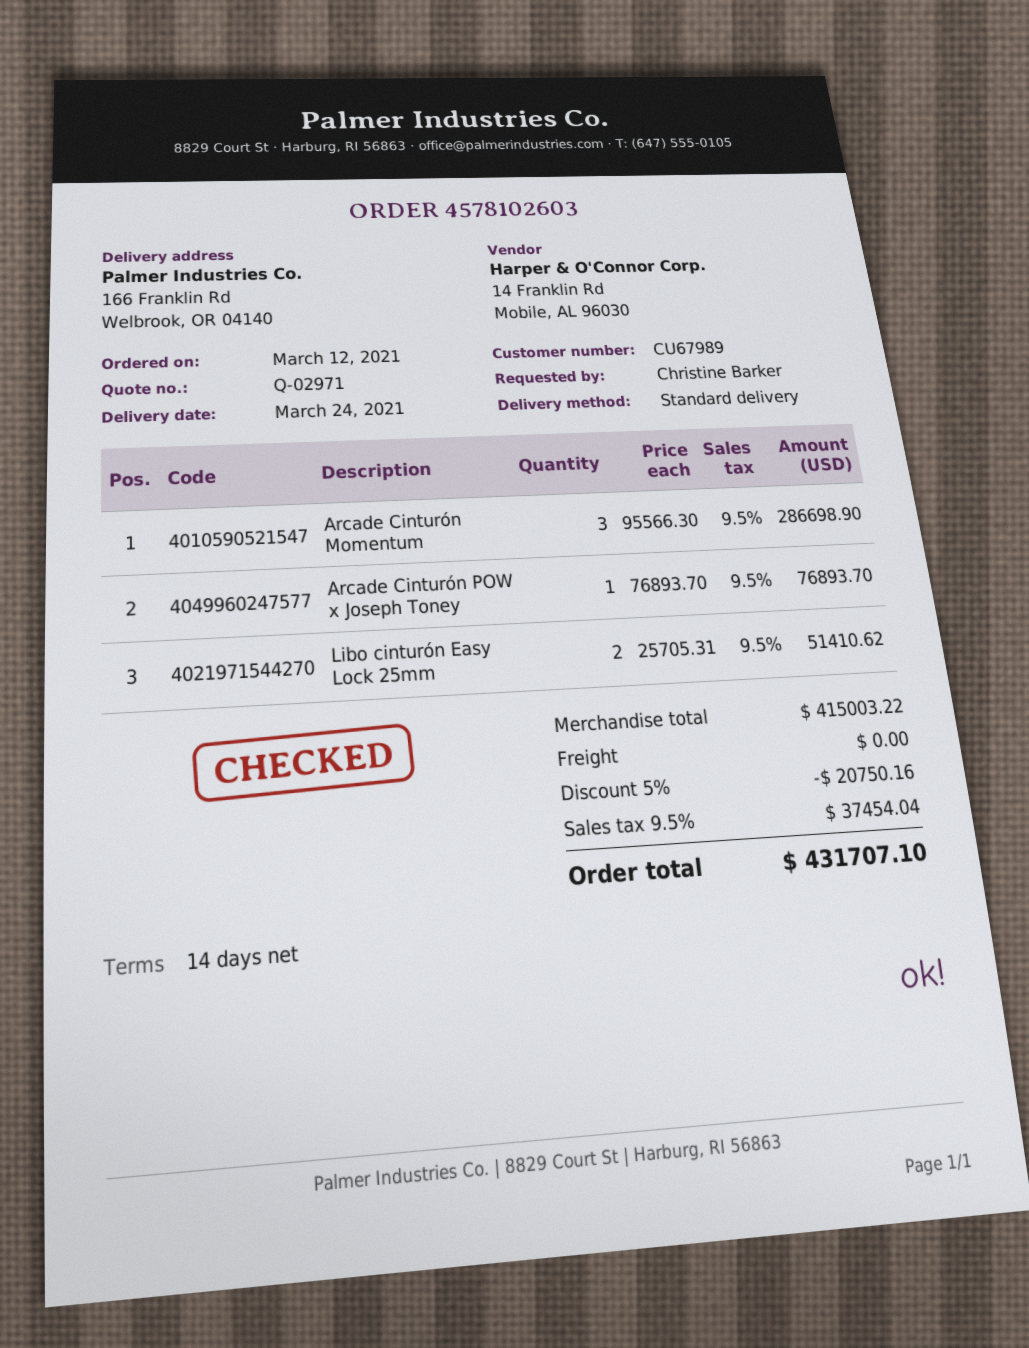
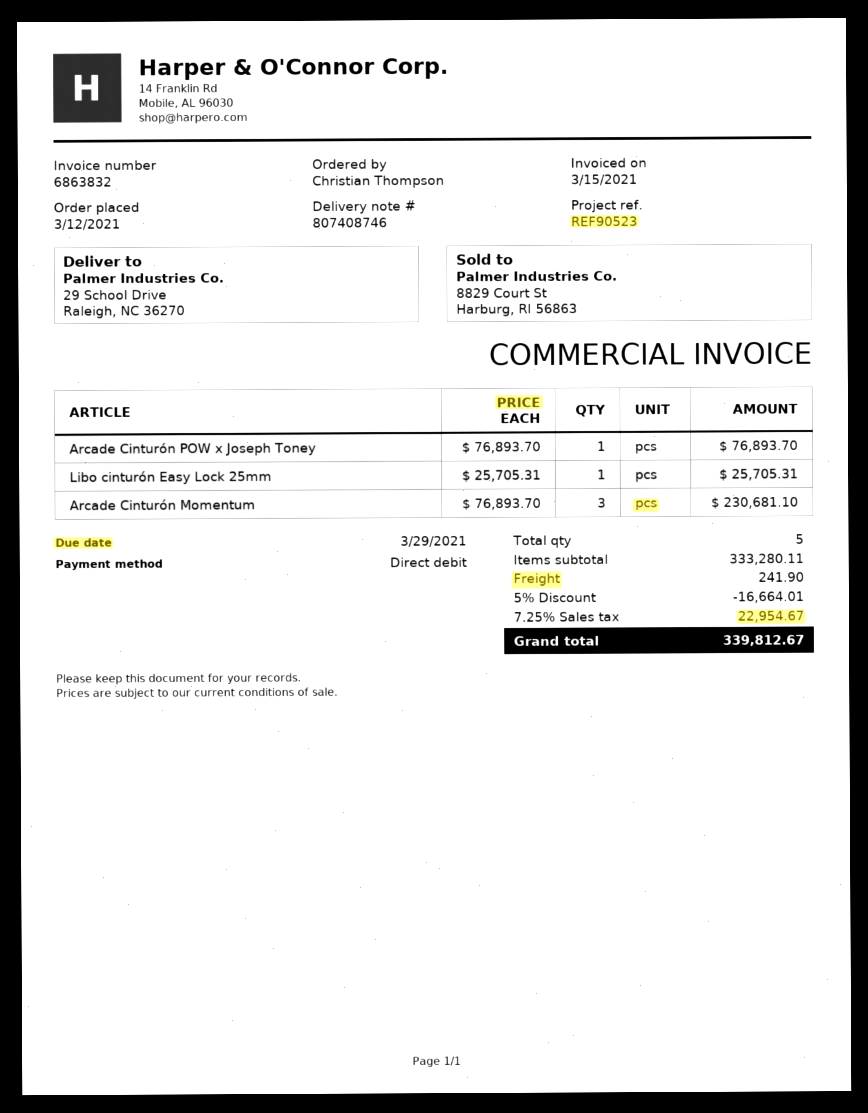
ordered by: Christine Barker -> Christian Thompson
ship to: 166 Franklin Rd, Welbrook, OR 04140 -> 29 School Drive, Raleigh, NC 36270
Arcade Cinturón Momentum: 3 x 95566.30 = 286698.90 -> 3 x 76893.70 = 230681.10
Libo cinturón Easy Lock 25mm: 2 x 25705.31 = 51410.62 -> 1 x 25705.31 = 25705.31
subtotal: 415003.22 -> 333280.11
discount: 5% = 20750.16 -> 5% = 16664.01
shipping: 0.00 -> 241.90
tax: 9.5% = 37454.04 -> 7.25% = 22954.67
total: 431707.10 -> 339812.67

